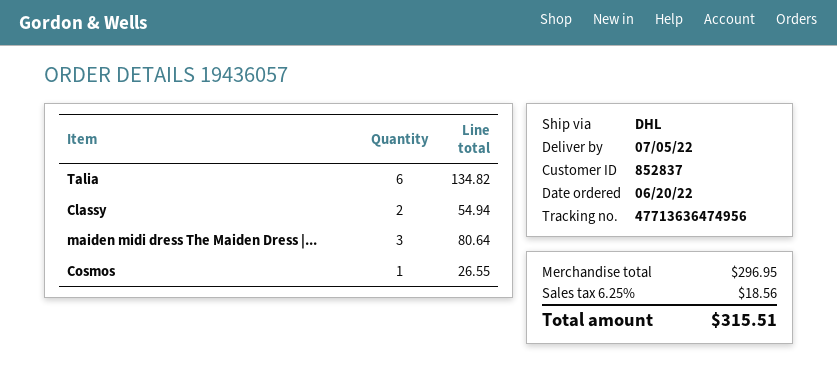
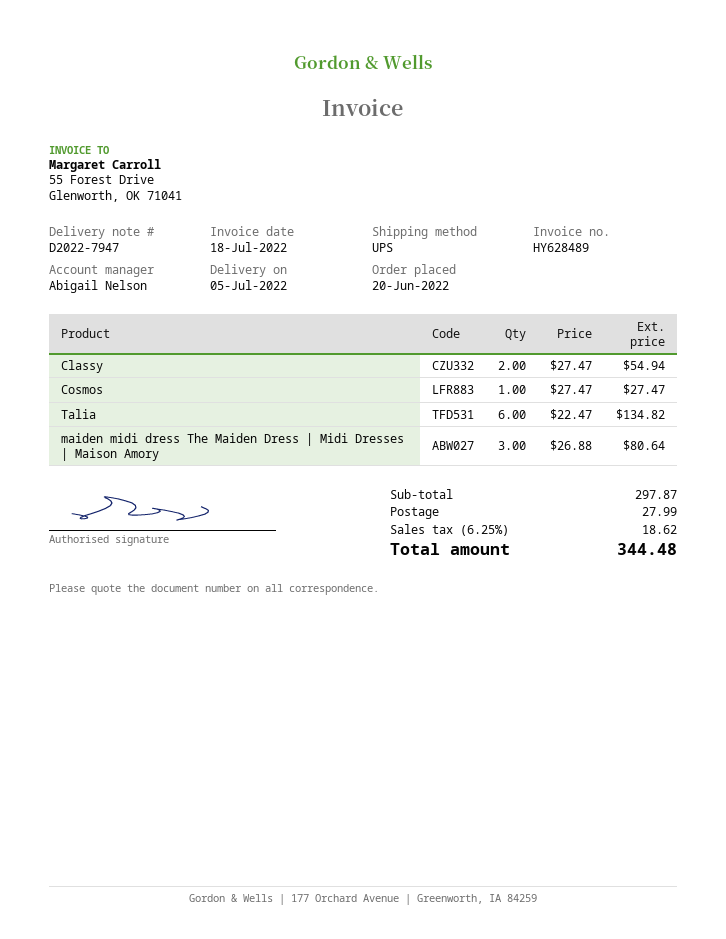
shipping method: DHL -> UPS
Cosmos: 1 for 26.55 -> 1 for 27.47
subtotal: 296.95 -> 297.87
shipping: none -> 27.99
tax: 6.25% = 18.56 -> 6.25% = 18.62
total: 315.51 -> 344.48

